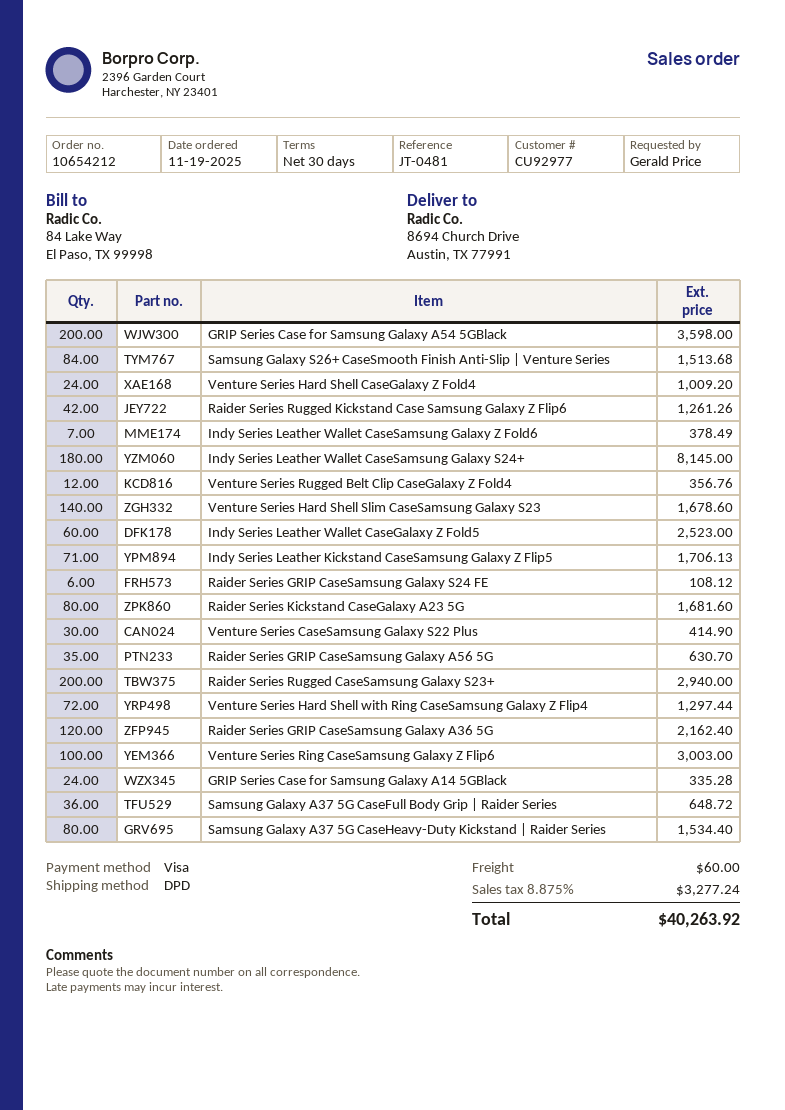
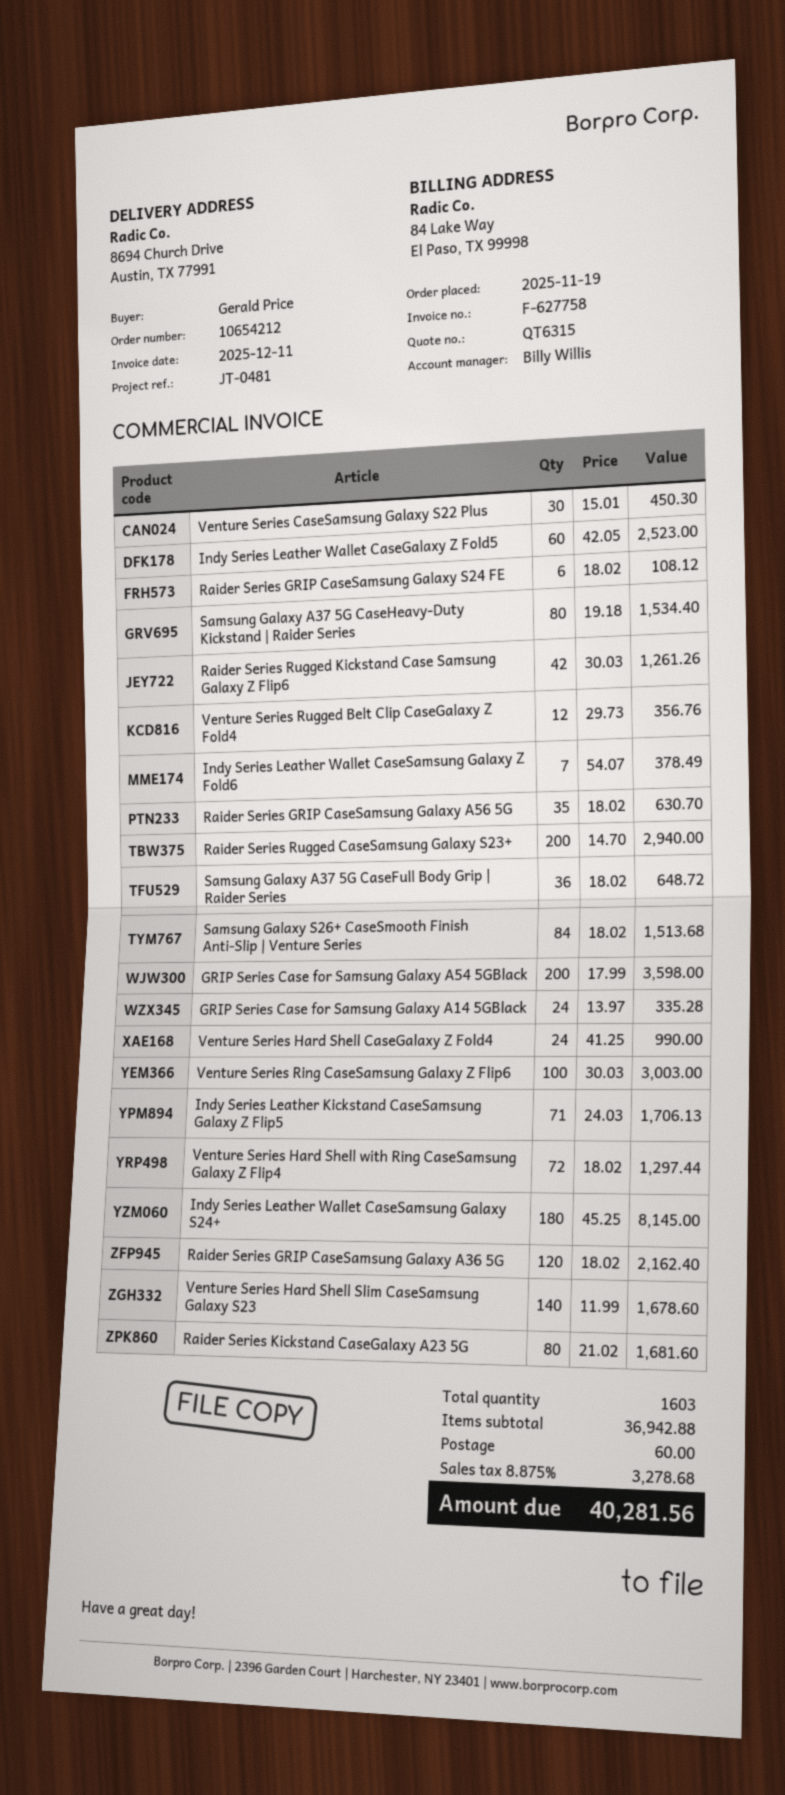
Venture Series Hard Shell CaseGalaxy Z Fold4: 24 for 1009.20 -> 24 for 990.00
Venture Series CaseSamsung Galaxy S22 Plus: 30 for 414.90 -> 30 for 450.30
tax: 8.875% = 3277.24 -> 8.875% = 3278.68
total: 40263.92 -> 40281.56

